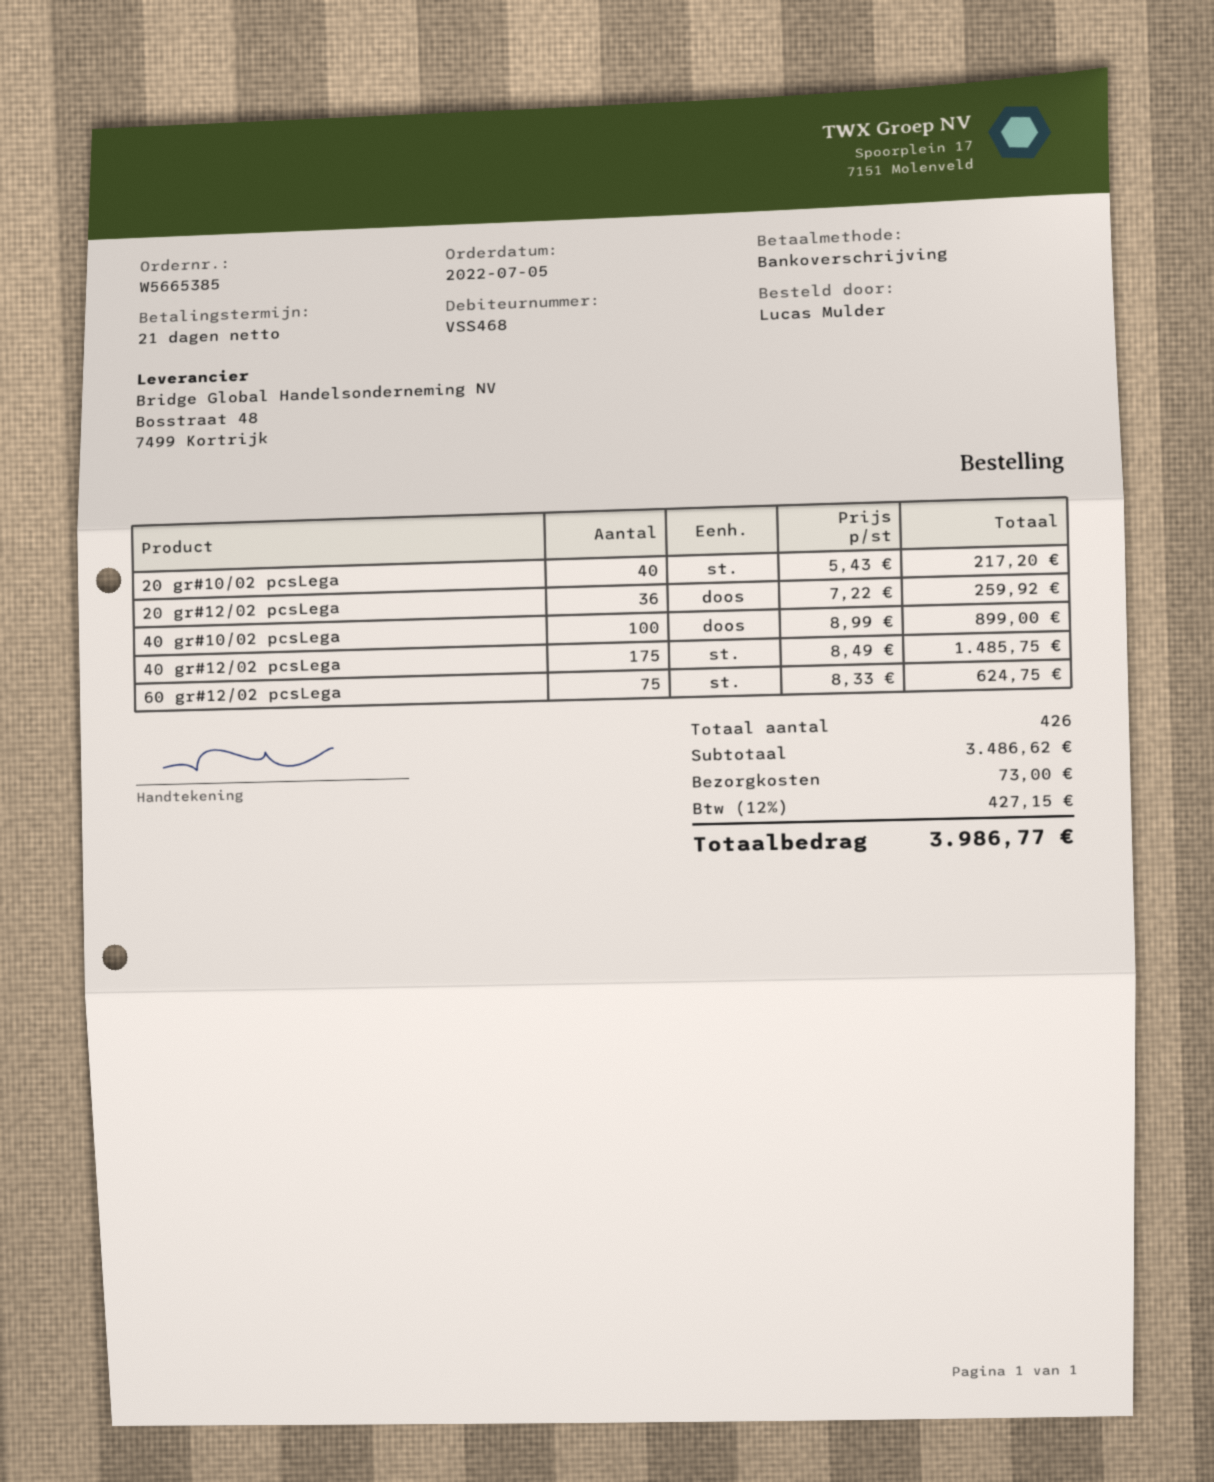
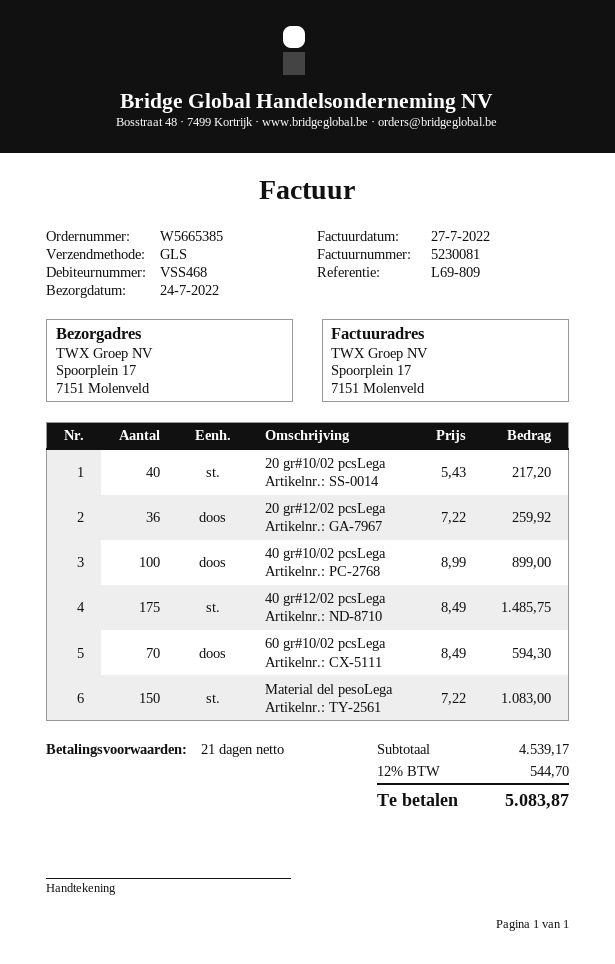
60 gr#12/02 pcsLega: 75 x 8.33 = 624.75 -> none
60 gr#10/02 pcsLega: none -> 70 x 8.49 = 594.30
Material del pesoLega: none -> 150 x 7.22 = 1083.00
subtotal: 3486.62 -> 4539.17
shipping: 73.00 -> none
tax: 12% = 427.15 -> 12% = 544.70
total: 3986.77 -> 5083.87

